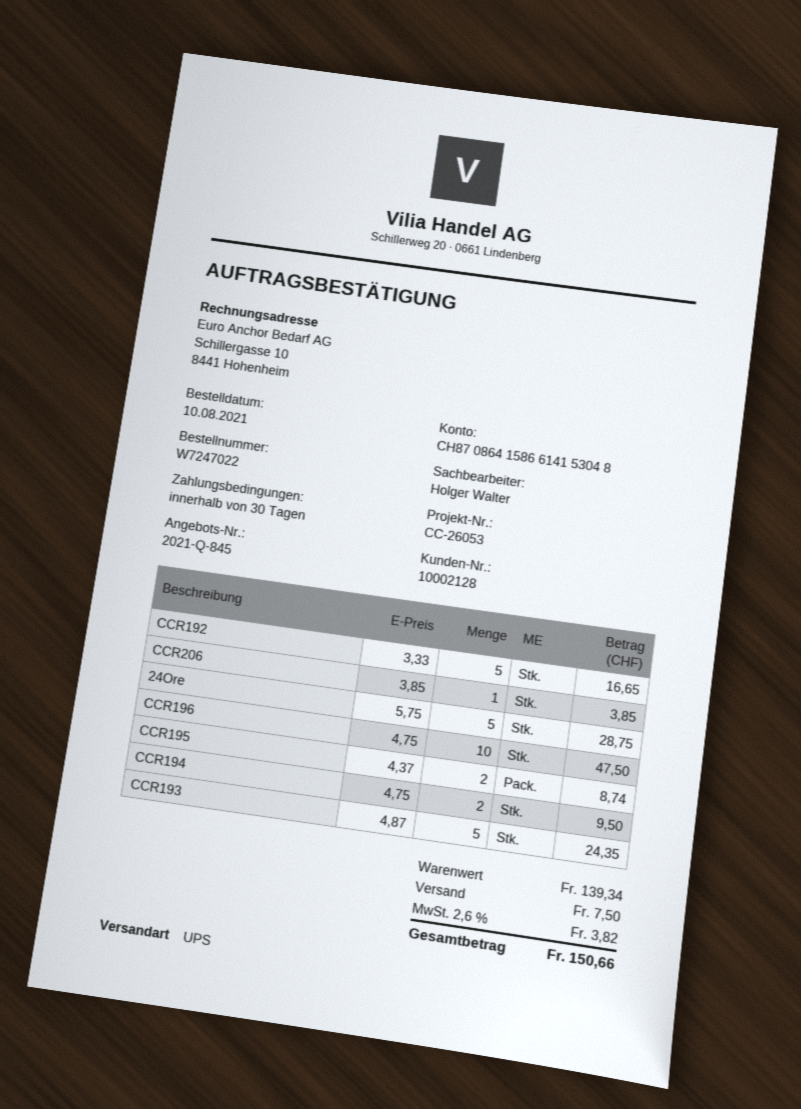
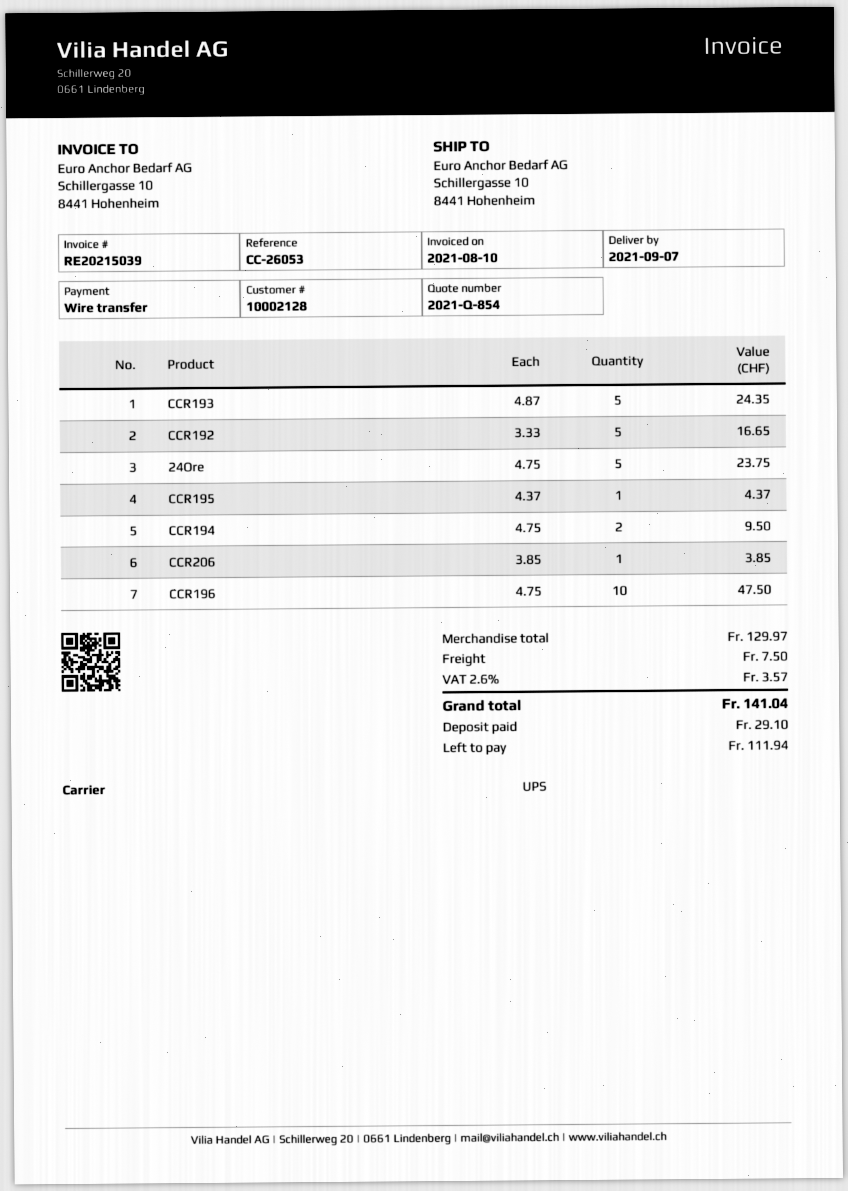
quote number: 2021-Q-845 -> 2021-Q-854
24Ore: 5 x 5.75 = 28.75 -> 5 x 4.75 = 23.75
CCR195: 2 x 4.37 = 8.74 -> 1 x 4.37 = 4.37
subtotal: 139.34 -> 129.97
tax: 2.6% = 3.82 -> 2.6% = 3.57
total: 150.66 -> 141.04

